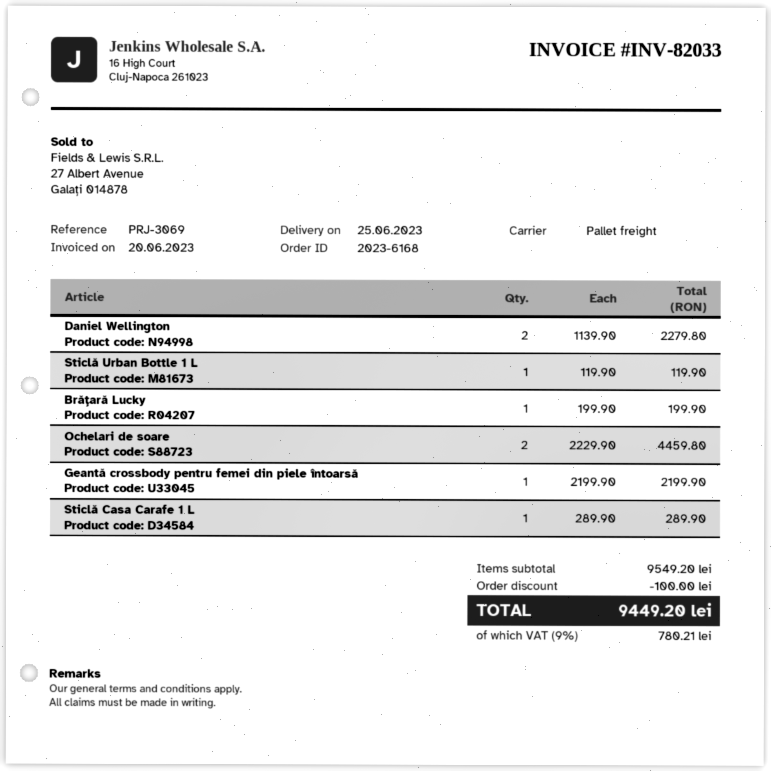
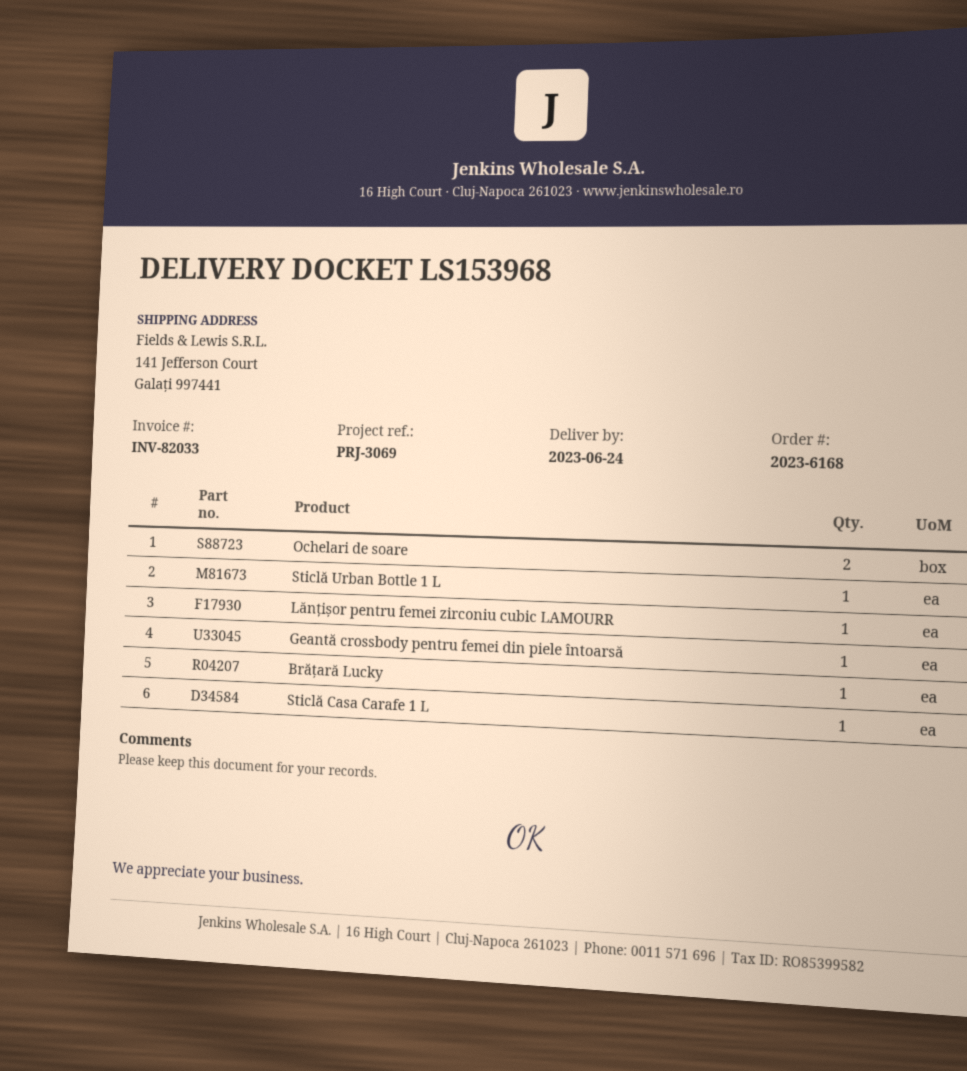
delivery date: 2023-06-25 -> 2023-06-24
Daniel Wellington: 2 -> none
Lănțișor pentru femei zirconiu cubic LAMOURR: none -> 1

